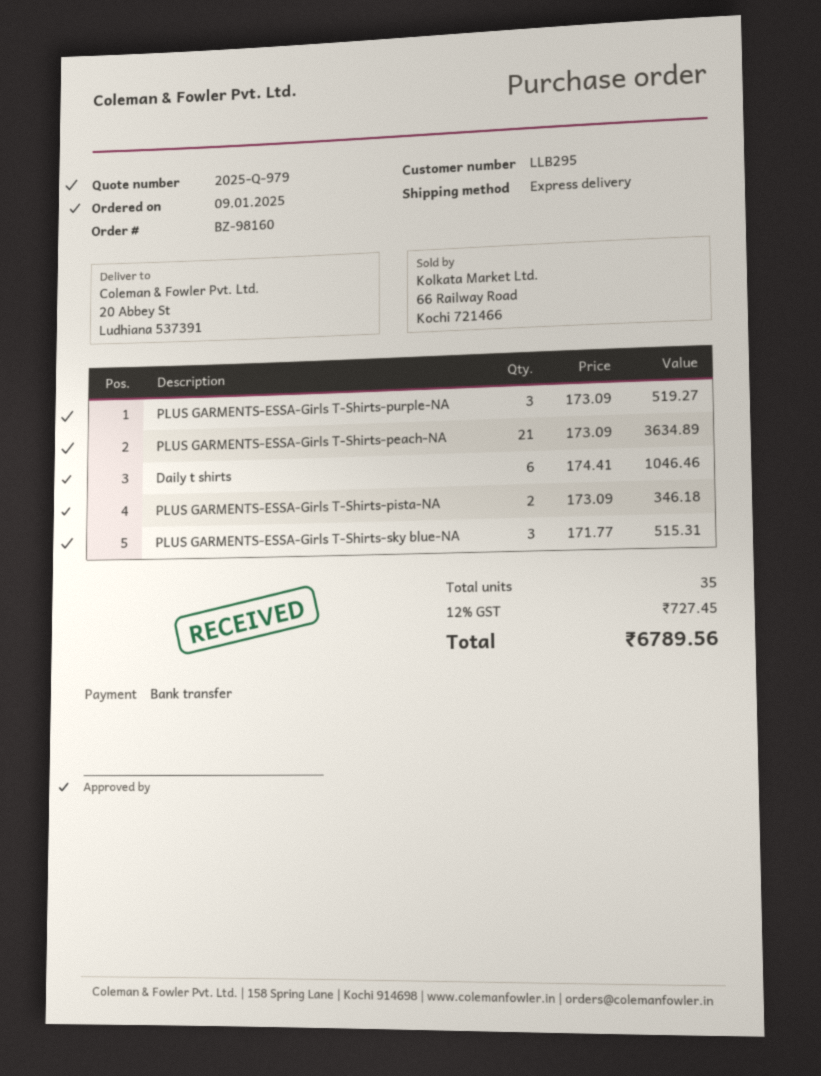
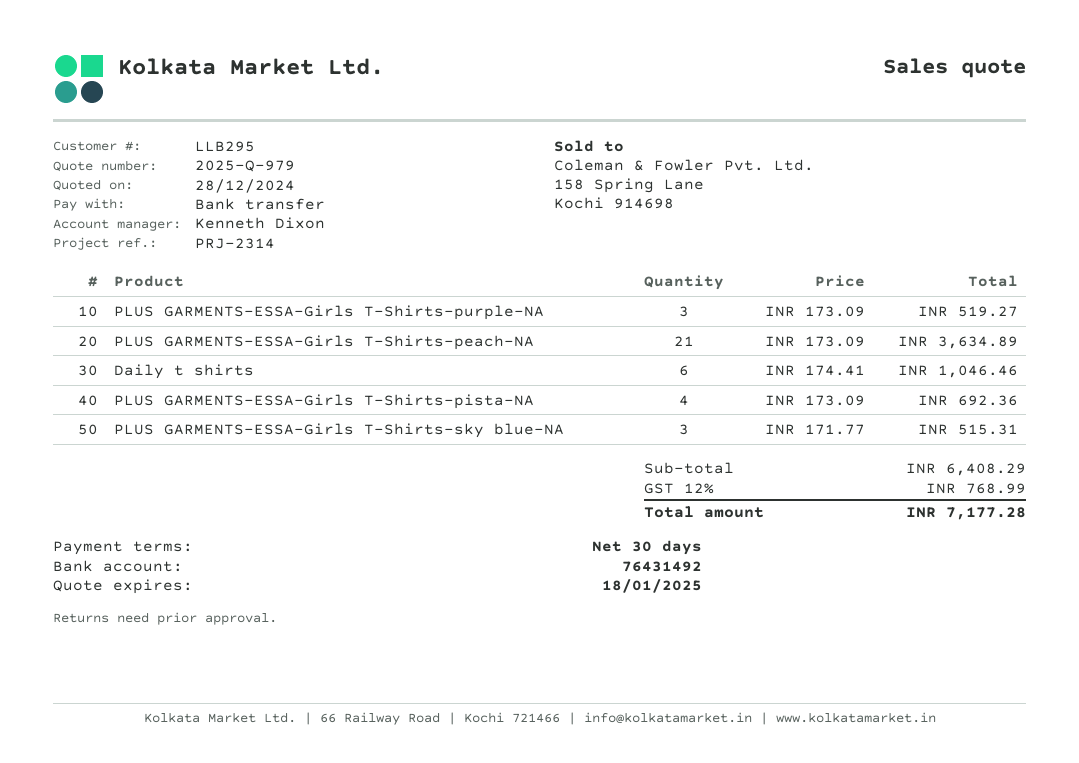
PLUS GARMENTS-ESSA-Girls T-Shirts-pista-NA: 2 x 173.09 = 346.18 -> 4 x 173.09 = 692.36
tax: 12% = 727.45 -> 12% = 768.99
total: 6789.56 -> 7177.28

